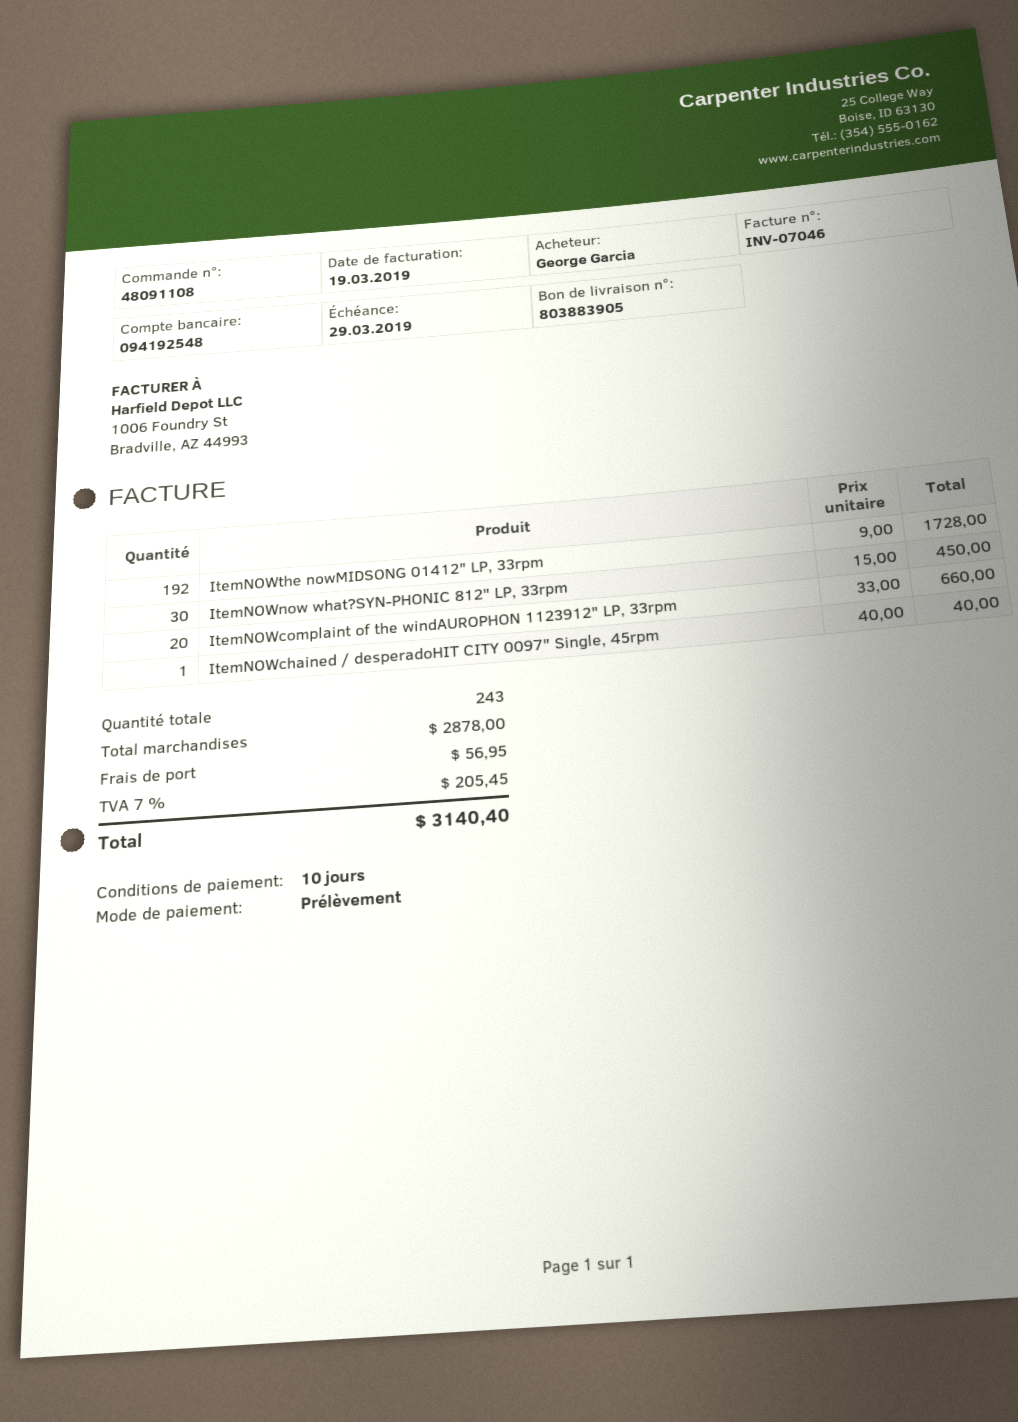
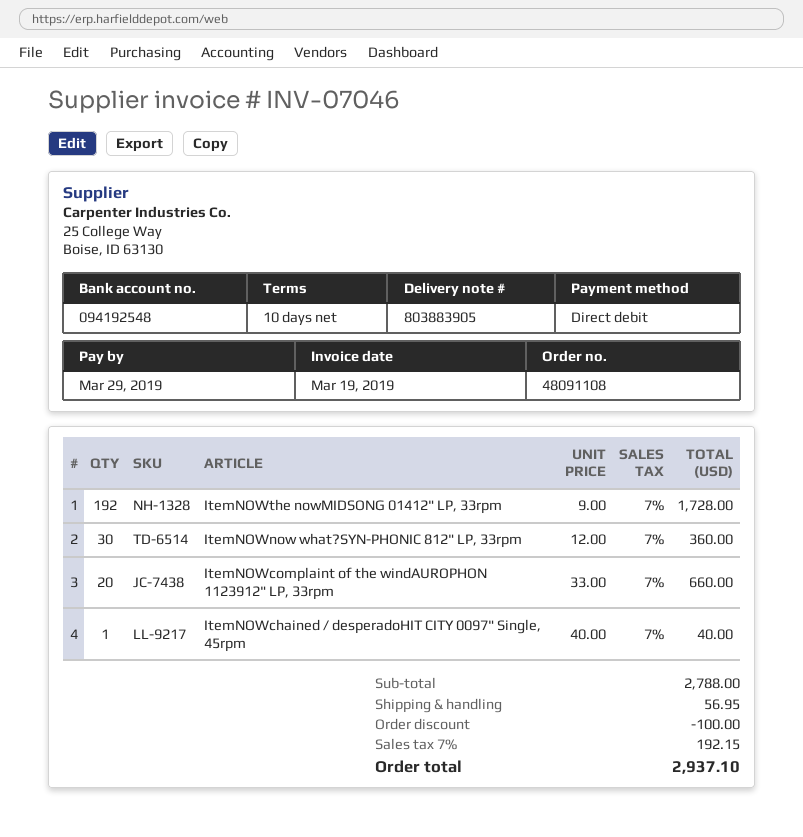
ItemNOWnow what?SYN-PHONIC 812" LP, 33rpm: 30 x 15.00 = 450.00 -> 30 x 12.00 = 360.00
subtotal: 2878.00 -> 2788.00
discount: none -> 100.00
tax: 7% = 205.45 -> 7% = 192.15
total: 3140.40 -> 2937.10

